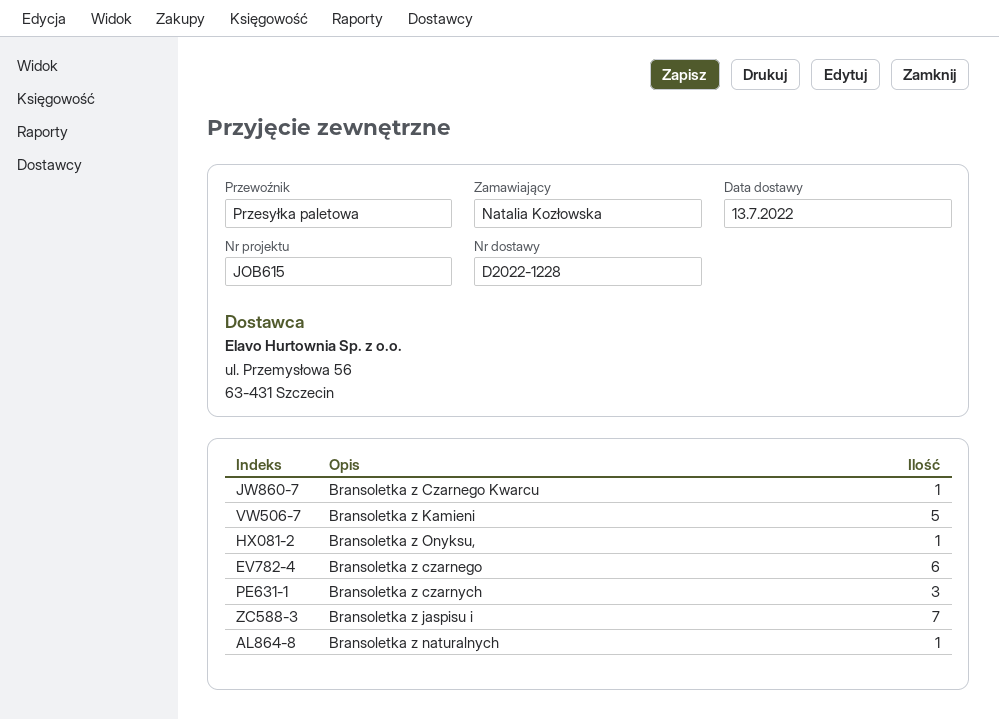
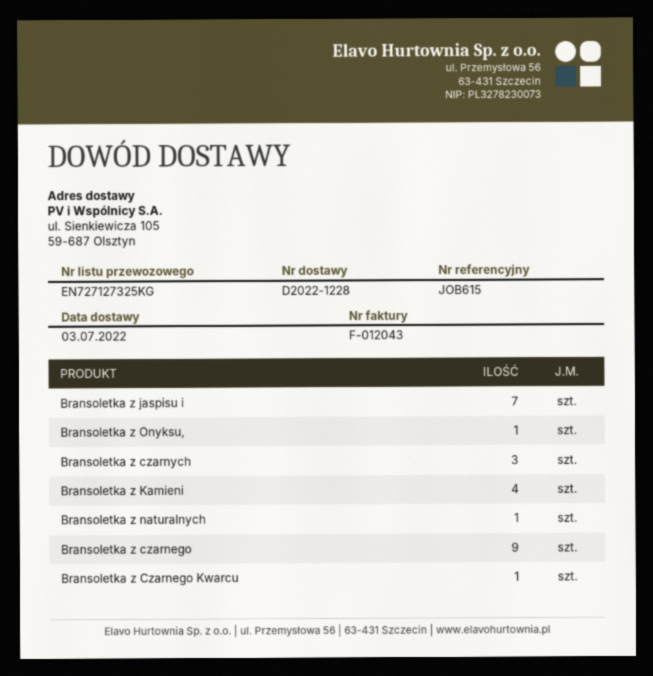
delivery date: 2022-07-13 -> 2022-07-03
Bransoletka z Kamieni: 5 -> 4
Bransoletka z czarnego: 6 -> 9

